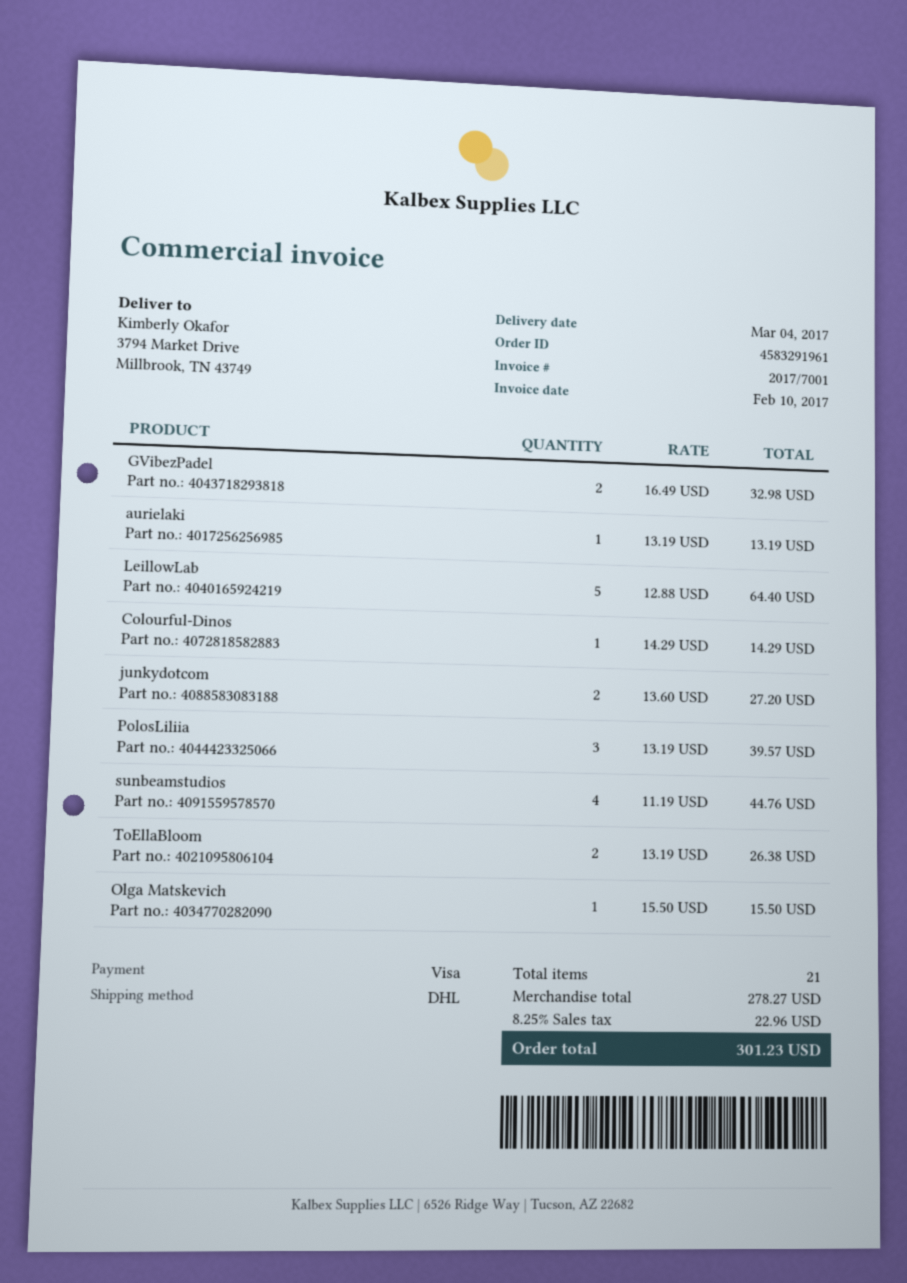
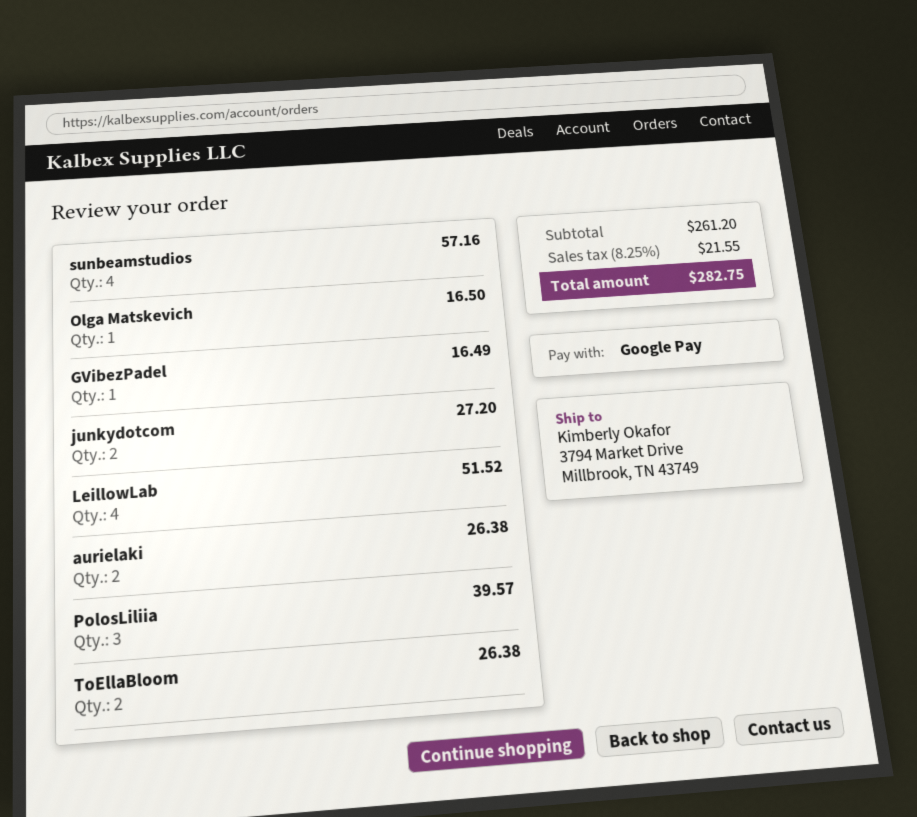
payment method: Visa -> Google Pay
GVibezPadel: 2 for 32.98 -> 1 for 16.49
aurielaki: 1 for 13.19 -> 2 for 26.38
LeillowLab: 5 for 64.40 -> 4 for 51.52
Colourful-Dinos: 1 for 14.29 -> none
sunbeamstudios: 4 for 44.76 -> 4 for 57.16
Olga Matskevich: 1 for 15.50 -> 1 for 16.50
subtotal: 278.27 -> 261.20
tax: 8.25% = 22.96 -> 8.25% = 21.55
total: 301.23 -> 282.75

